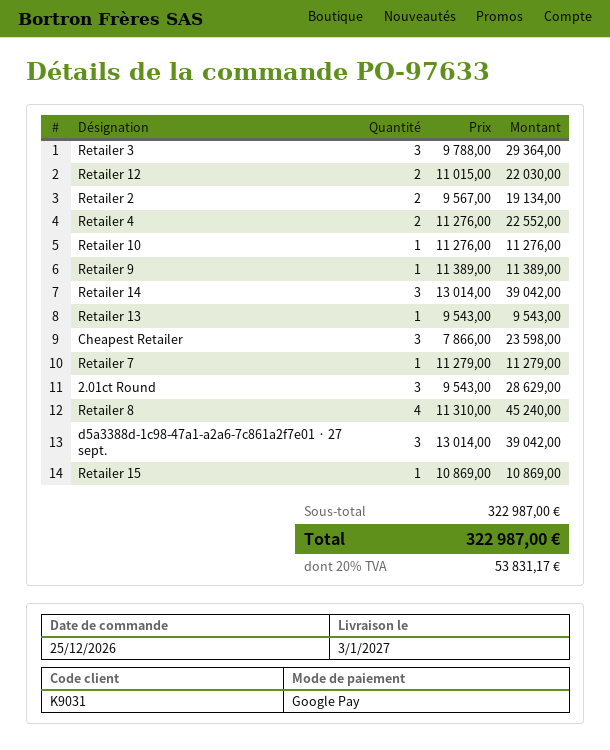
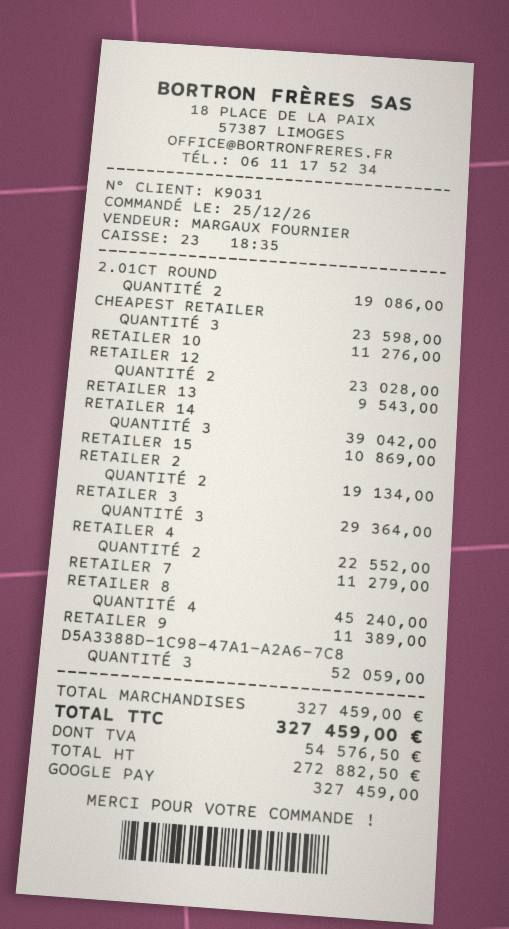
Retailer 12: 2 for 22030.00 -> 2 for 23028.00
2.01ct Round: 3 for 28629.00 -> 2 for 19086.00
d5a3388d-1c98-47a1-a2a6-7c861a2f7e01 · 27 sept.: 3 for 39042.00 -> 3 for 52059.00
subtotal: 322987.00 -> 327459.00
tax: 53831.17 -> 54576.50
total: 322987.00 -> 327459.00

